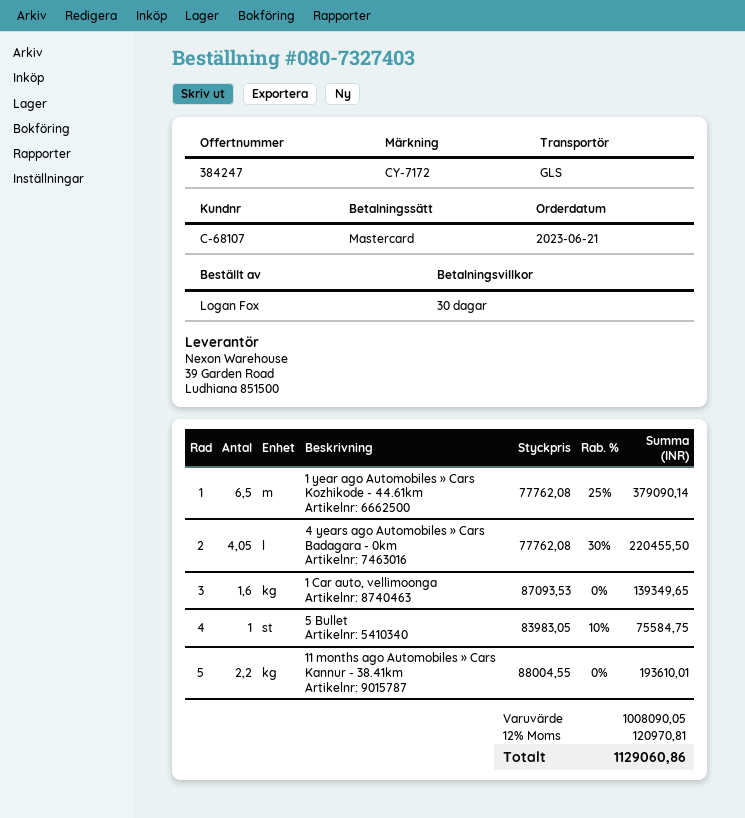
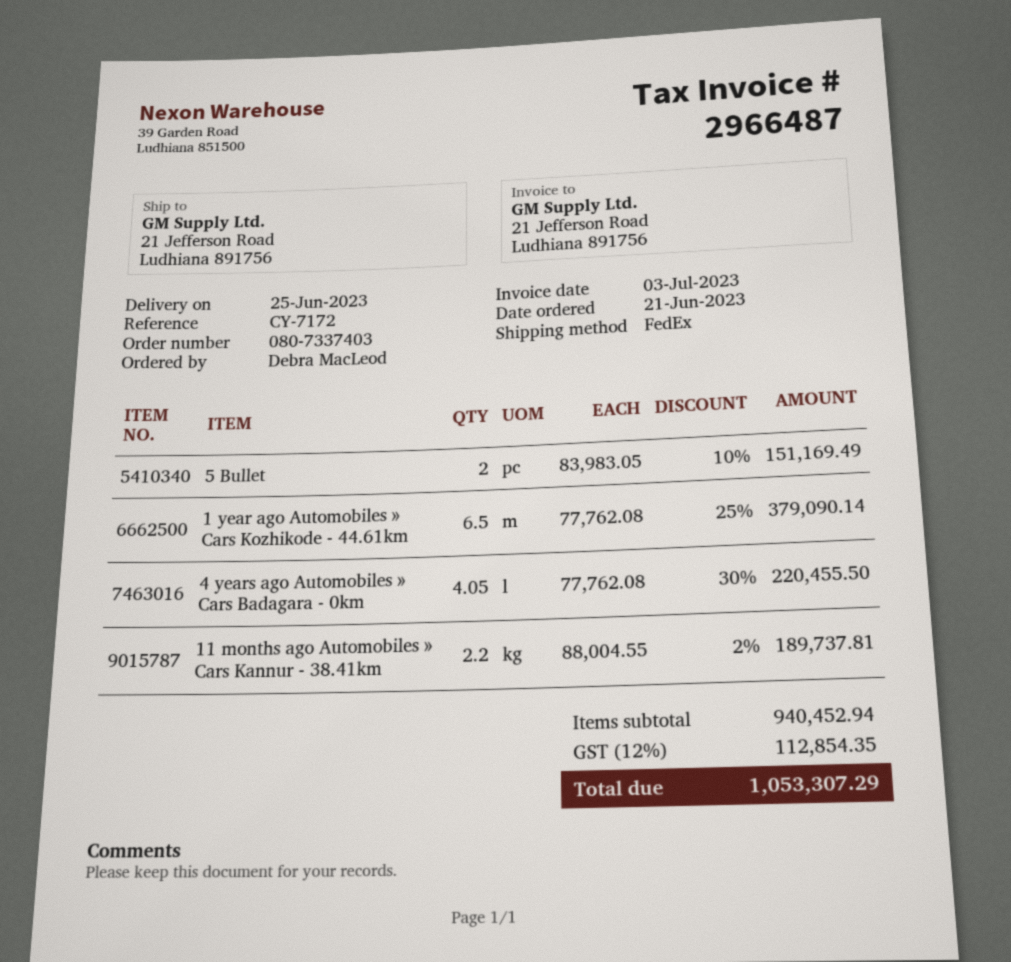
order number: 080-7327403 -> 080-7337403
ordered by: Logan Fox -> Debra MacLeod
shipping method: GLS -> FedEx
1 Car auto, vellimoonga: 1.6 x 87093.53 = 139349.65 -> none
5 Bullet: 1 x 83983.05 - 10% = 75584.75 -> 2 x 83983.05 - 10% = 151169.49
11 months ago Automobiles » Cars Kannur - 38.41km: 2.2 x 88004.55 = 193610.01 -> 2.2 x 88004.55 - 2% = 189737.81
subtotal: 1008090.05 -> 940452.94
tax: 12% = 120970.81 -> 12% = 112854.35
total: 1129060.86 -> 1053307.29

